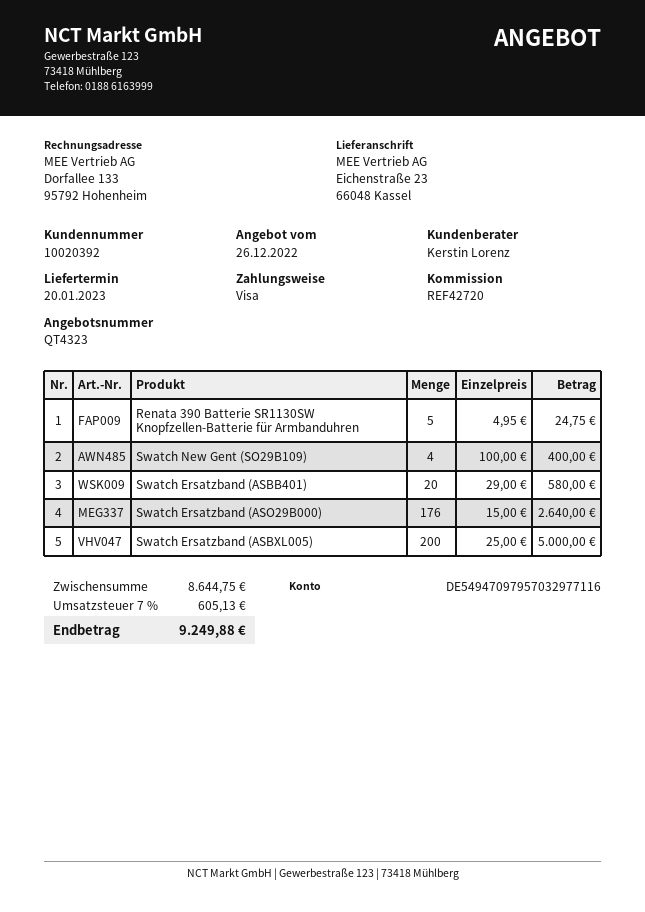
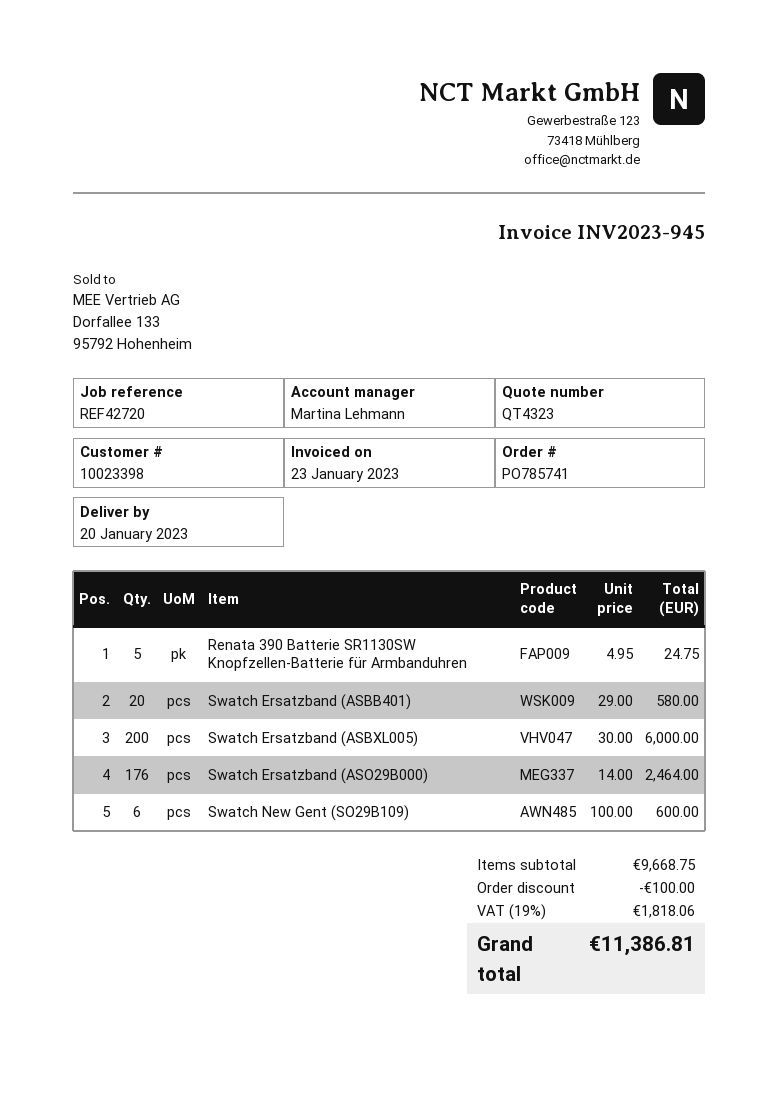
customer number: 10020392 -> 10023398
sales rep: Kerstin Lorenz -> Martina Lehmann
Swatch New Gent (SO29B109): 4 x 100.00 = 400.00 -> 6 x 100.00 = 600.00
Swatch Ersatzband (ASO29B000): 176 x 15.00 = 2640.00 -> 176 x 14.00 = 2464.00
Swatch Ersatzband (ASBXL005): 200 x 25.00 = 5000.00 -> 200 x 30.00 = 6000.00
subtotal: 8644.75 -> 9668.75
discount: none -> 100.00
tax: 7% = 605.13 -> 19% = 1818.06
total: 9249.88 -> 11386.81

